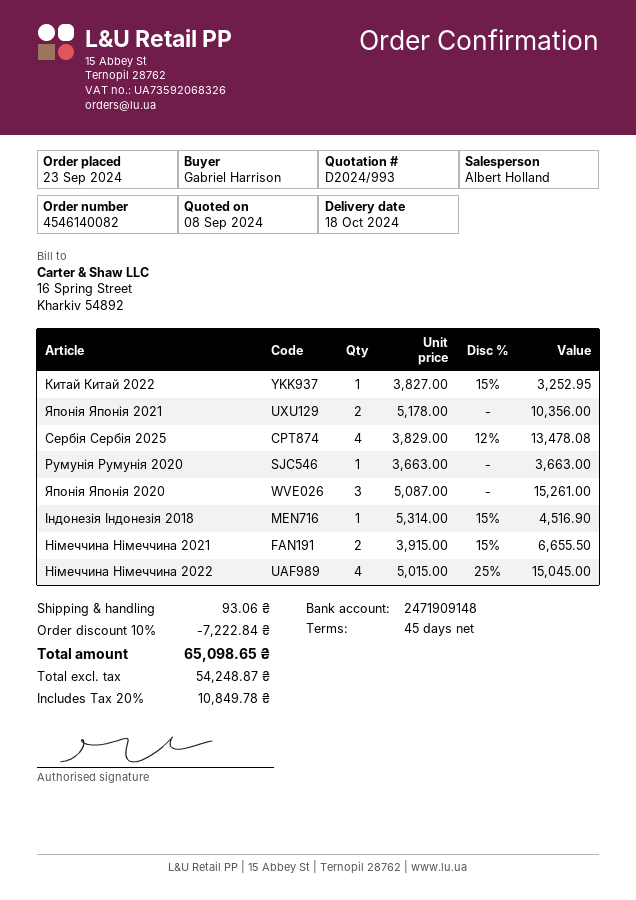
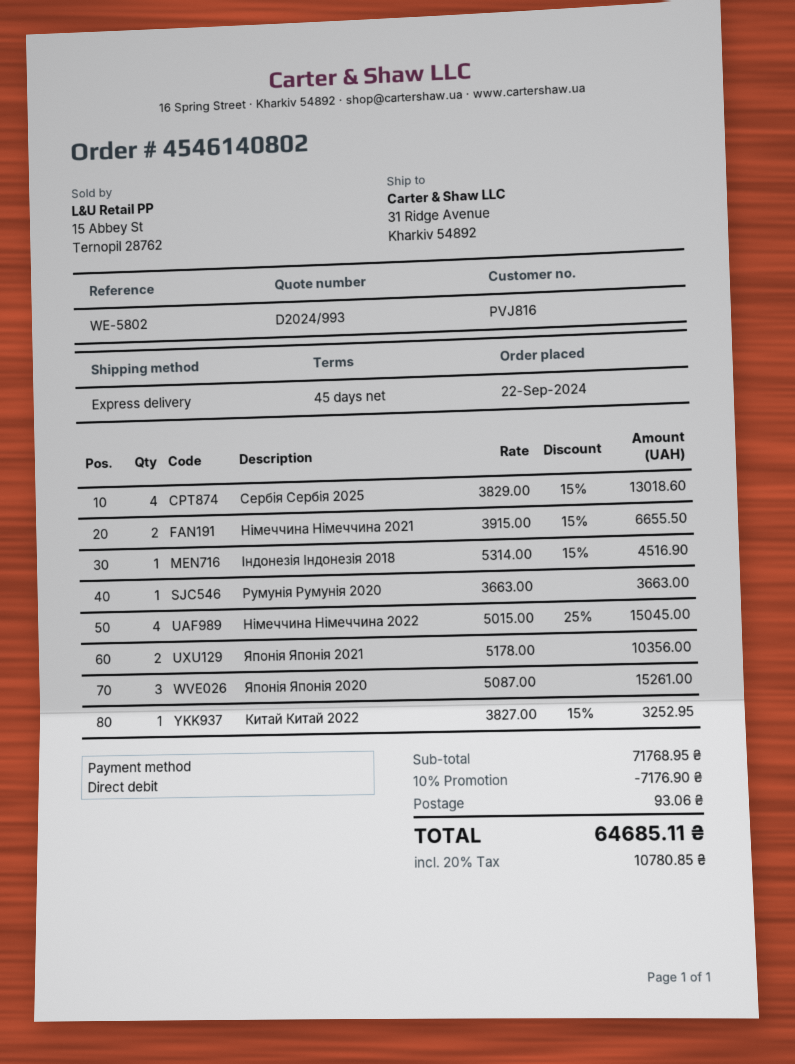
order number: 4546140082 -> 4546140802
order date: 2024-09-23 -> 2024-09-22
Сербія Сербія 2025: 4 x 3829.00 - 12% = 13478.08 -> 4 x 3829.00 - 15% = 13018.60
discount: 10% = 7222.84 -> 10% = 7176.90
tax: 20% = 10849.78 -> 20% = 10780.85
total: 65098.65 -> 64685.11

